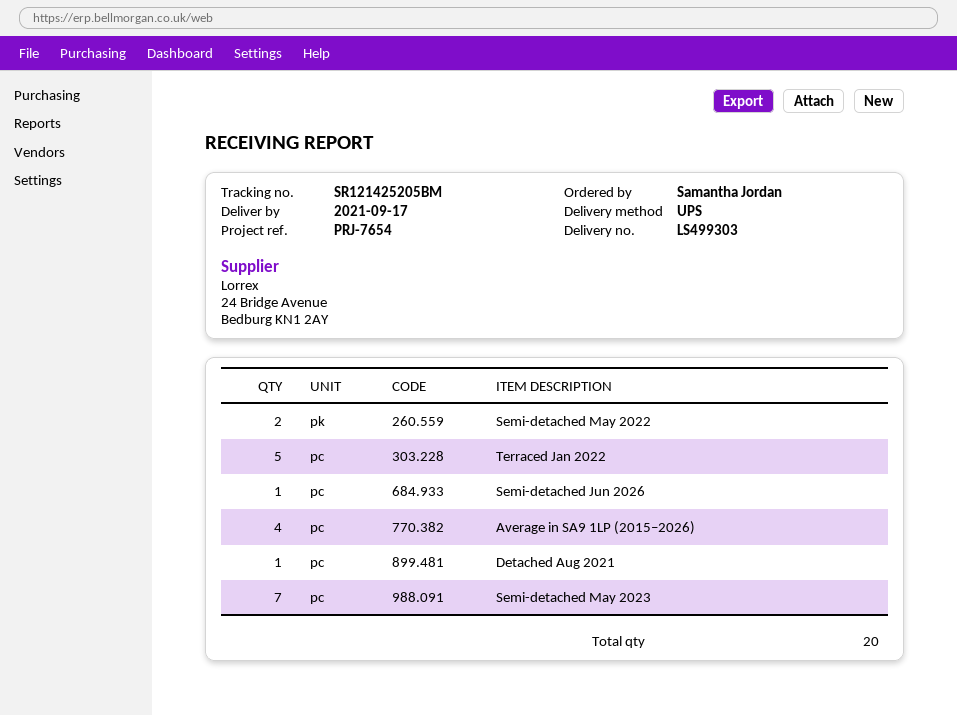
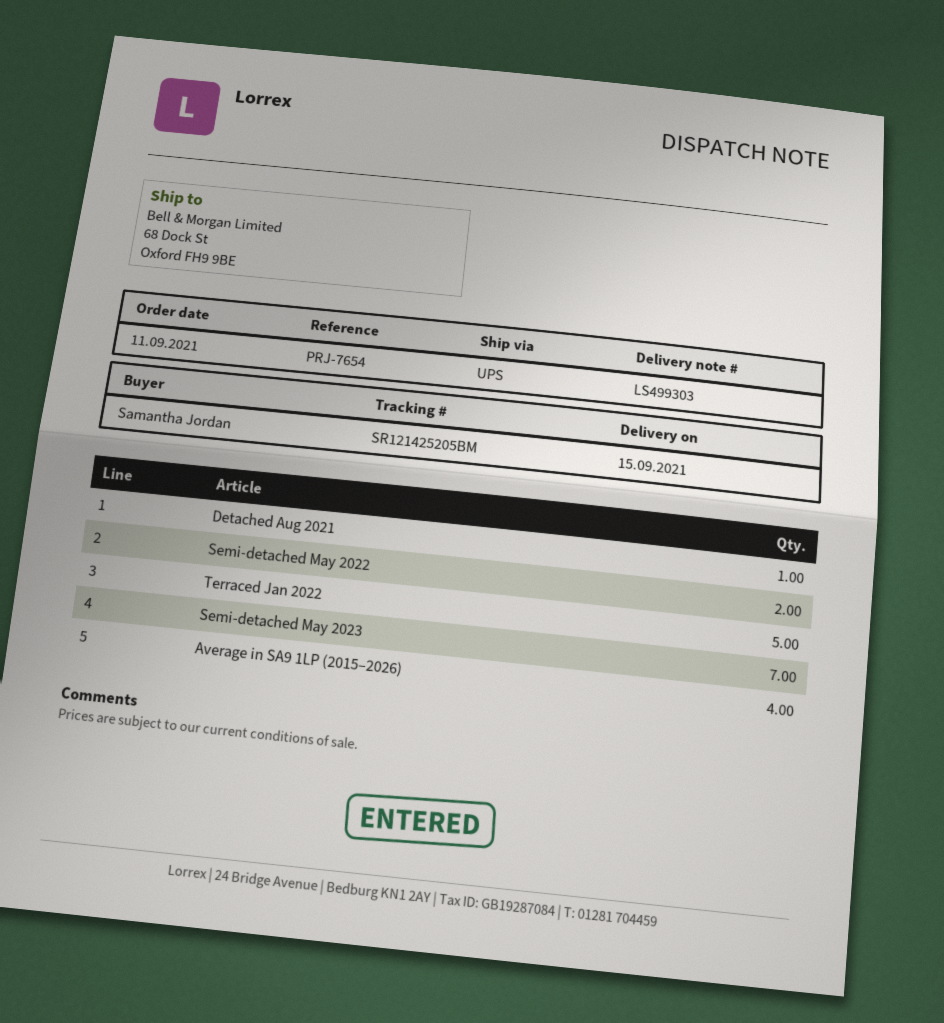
delivery date: 2021-09-17 -> 2021-09-15
Semi-detached Jun 2026: 1 -> none

